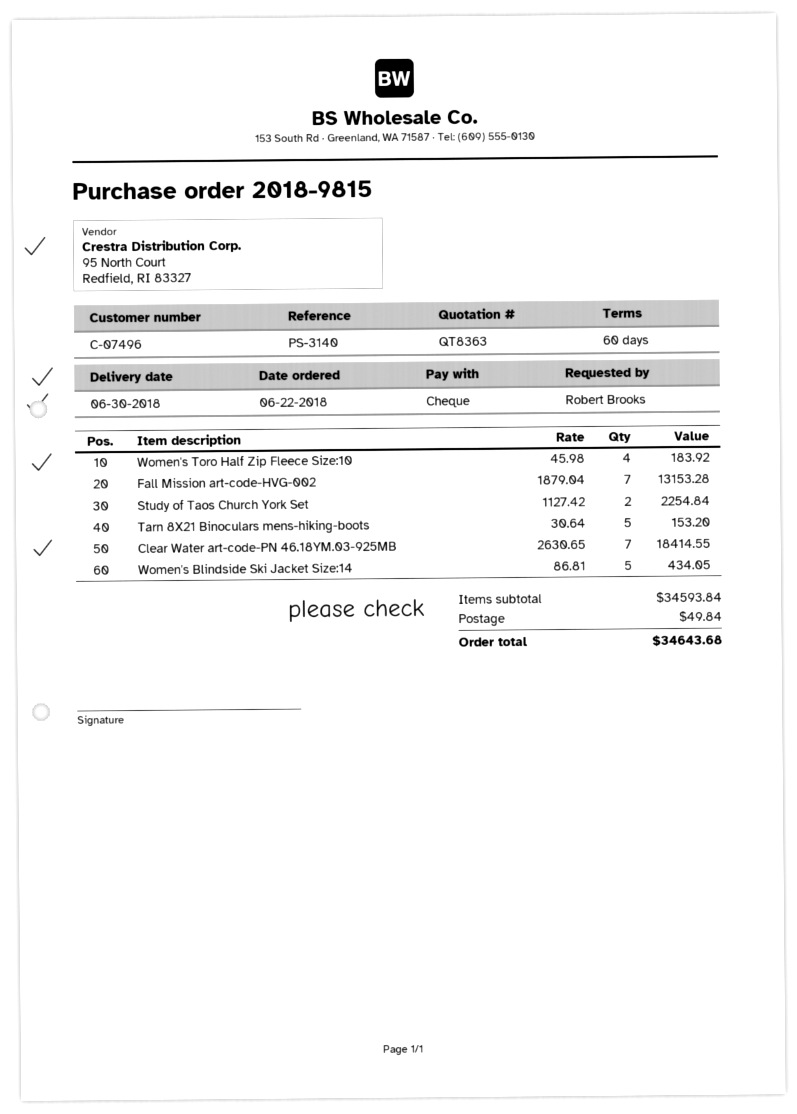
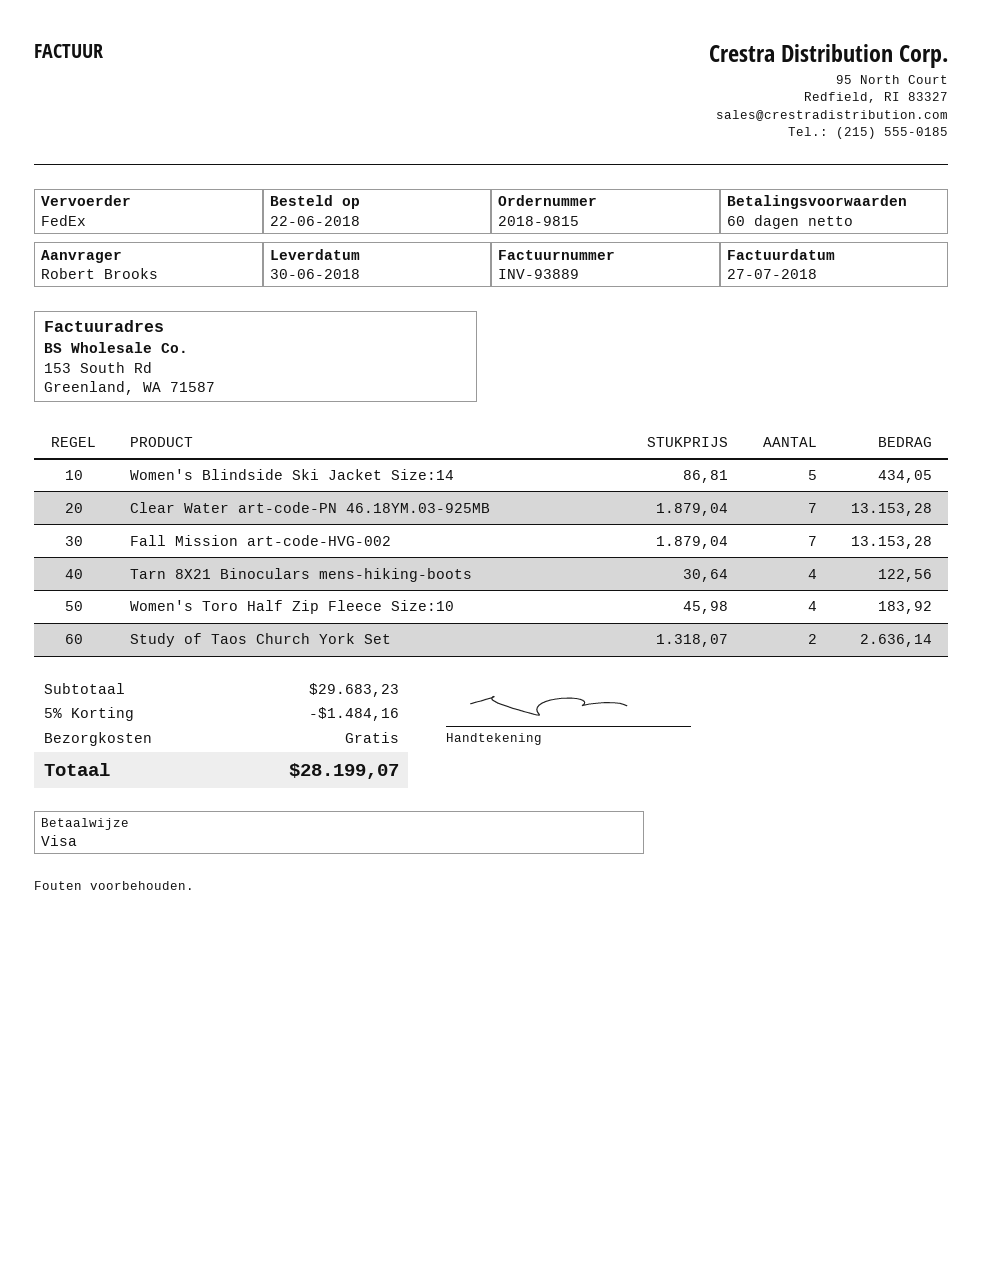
payment method: cheque -> Visa
Study of Taos Church York Set: 2 x 1127.42 = 2254.84 -> 2 x 1318.07 = 2636.14
Tarn 8X21 Binoculars mens-hiking-boots: 5 x 30.64 = 153.20 -> 4 x 30.64 = 122.56
Clear Water art-code-PN 46.18YM.03-925MB: 7 x 2630.65 = 18414.55 -> 7 x 1879.04 = 13153.28
subtotal: 34593.84 -> 29683.23
discount: none -> 5% = 1484.16
shipping: 49.84 -> 0.00
total: 34643.68 -> 28199.07

